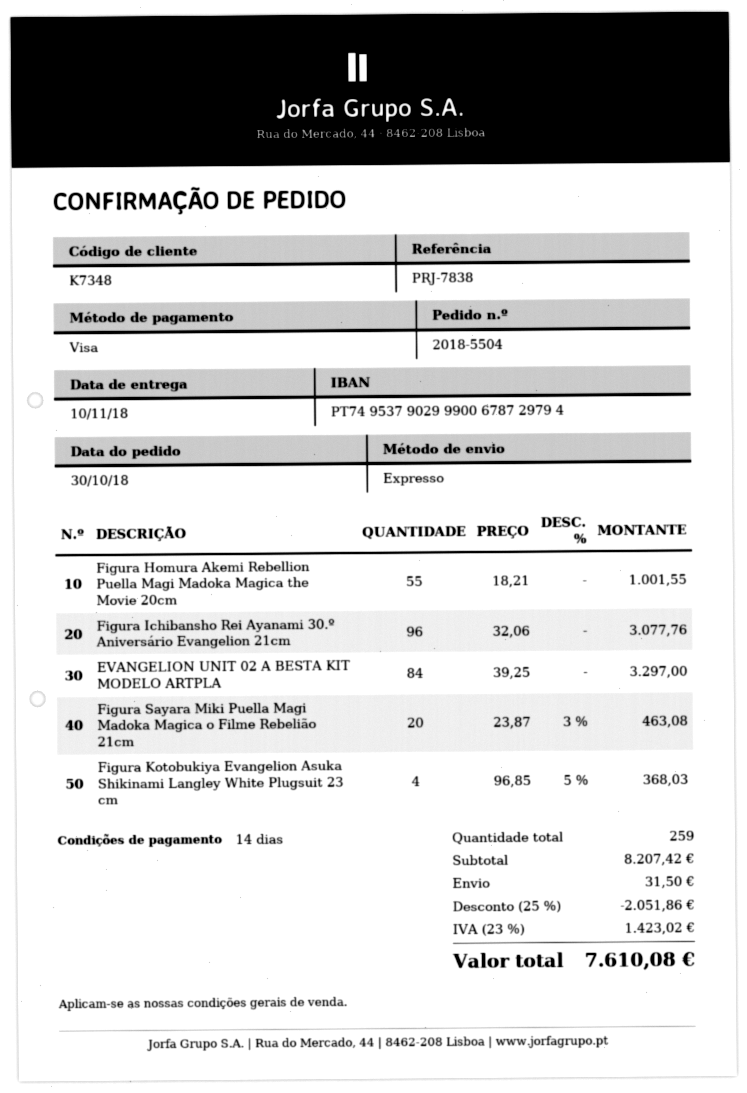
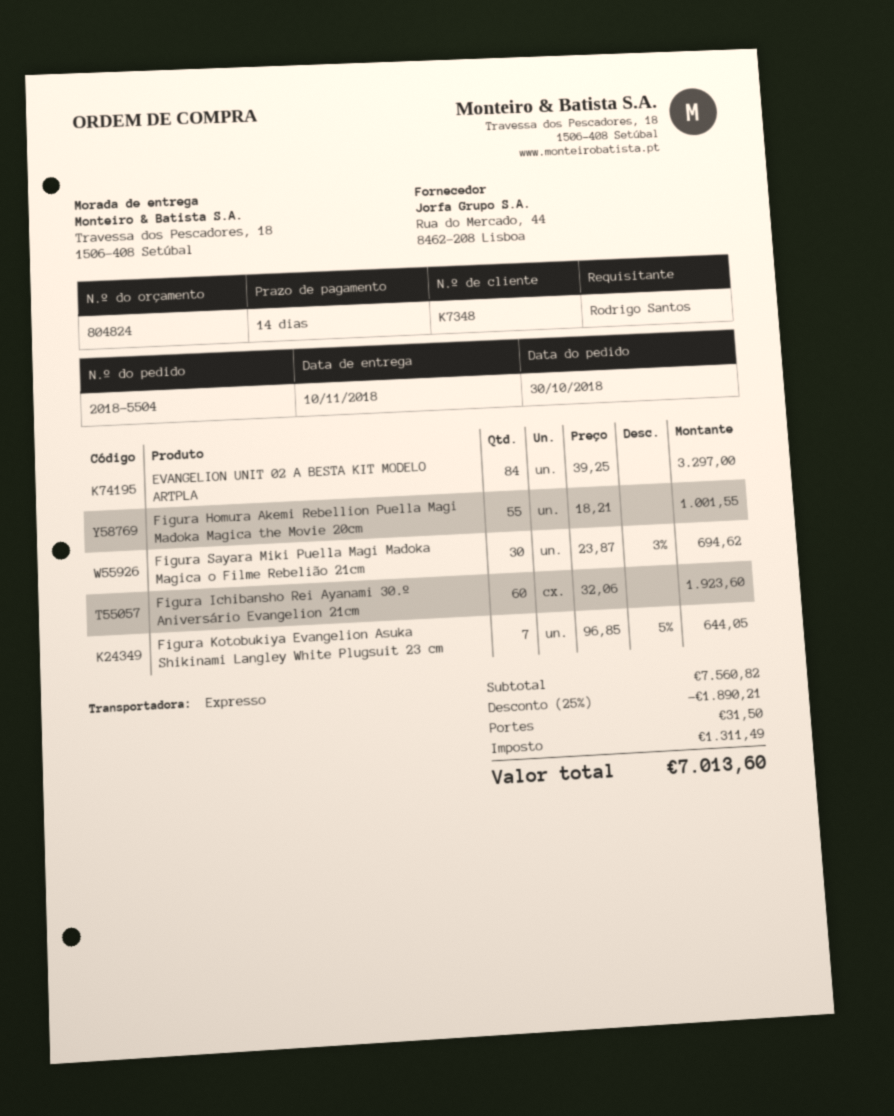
Figura Ichibansho Rei Ayanami 30.º Aniversário Evangelion 21cm: 96 x 32.06 = 3077.76 -> 60 x 32.06 = 1923.60
Figura Sayara Miki Puella Magi Madoka Magica o Filme Rebelião 21cm: 20 x 23.87 - 3% = 463.08 -> 30 x 23.87 - 3% = 694.62
Figura Kotobukiya Evangelion Asuka Shikinami Langley White Plugsuit 23 cm: 4 x 96.85 - 5% = 368.03 -> 7 x 96.85 - 5% = 644.05
subtotal: 8207.42 -> 7560.82
discount: 25% = 2051.86 -> 25% = 1890.21
tax: 1423.02 -> 1311.49
total: 7610.08 -> 7013.60

